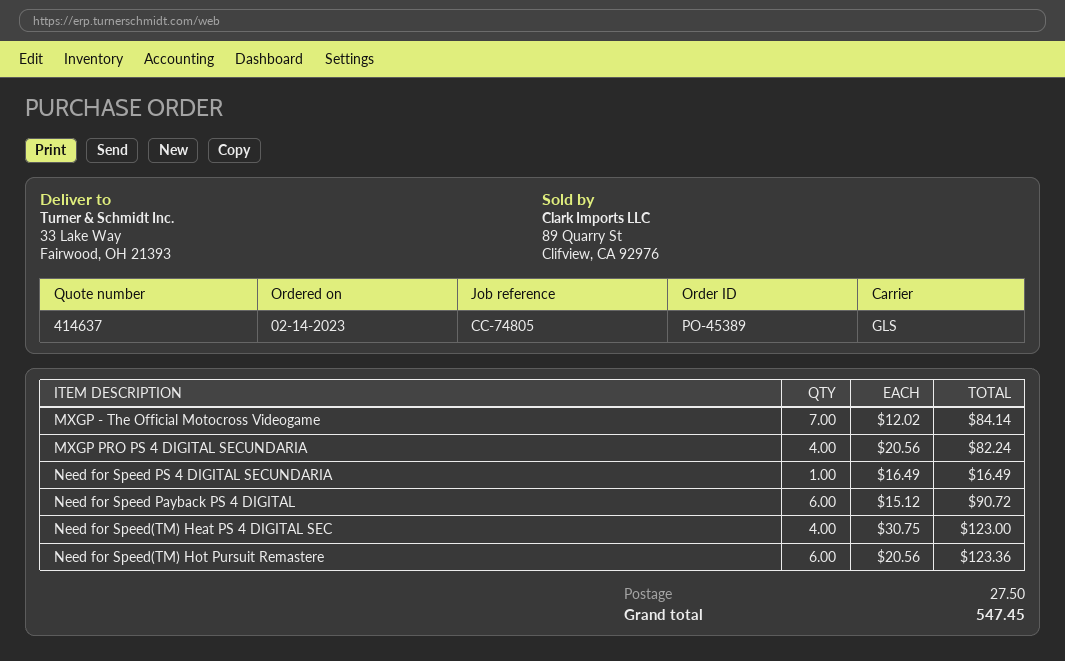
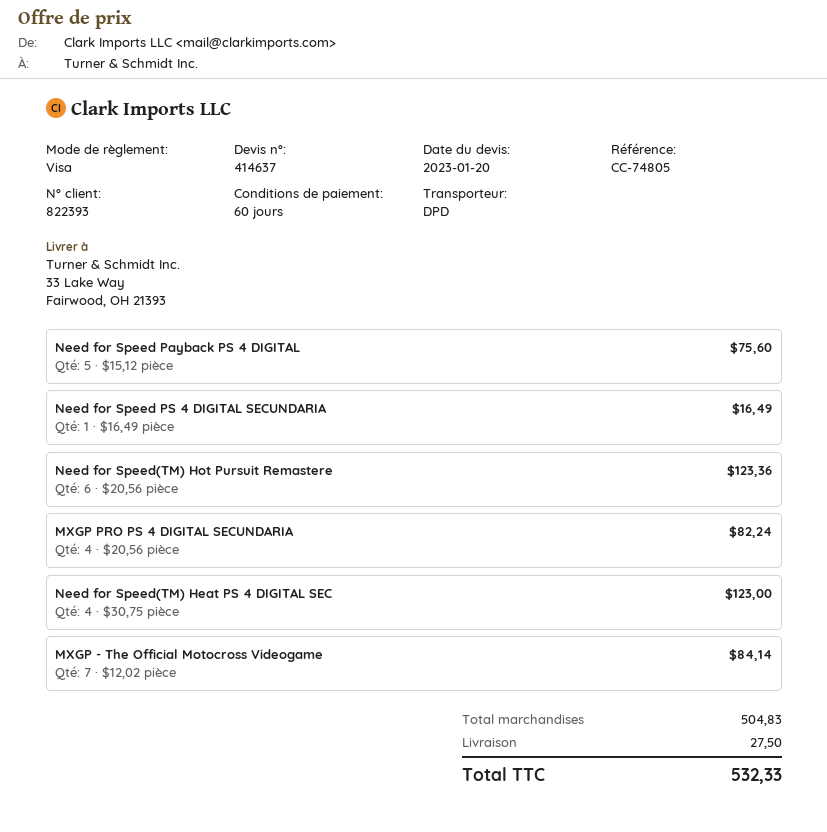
shipping method: GLS -> DPD
Need for Speed Payback PS 4 DIGITAL: 6 x 15.12 = 90.72 -> 5 x 15.12 = 75.60
total: 547.45 -> 532.33

